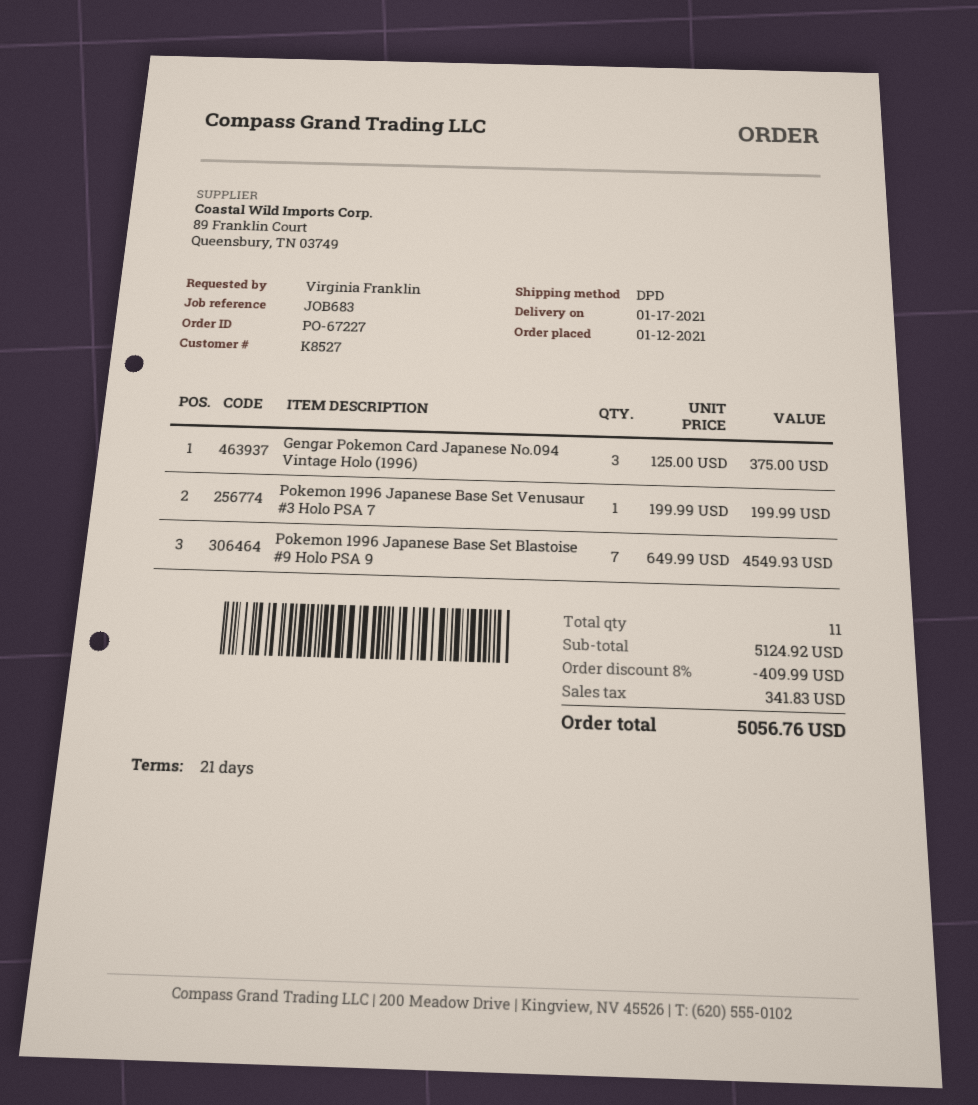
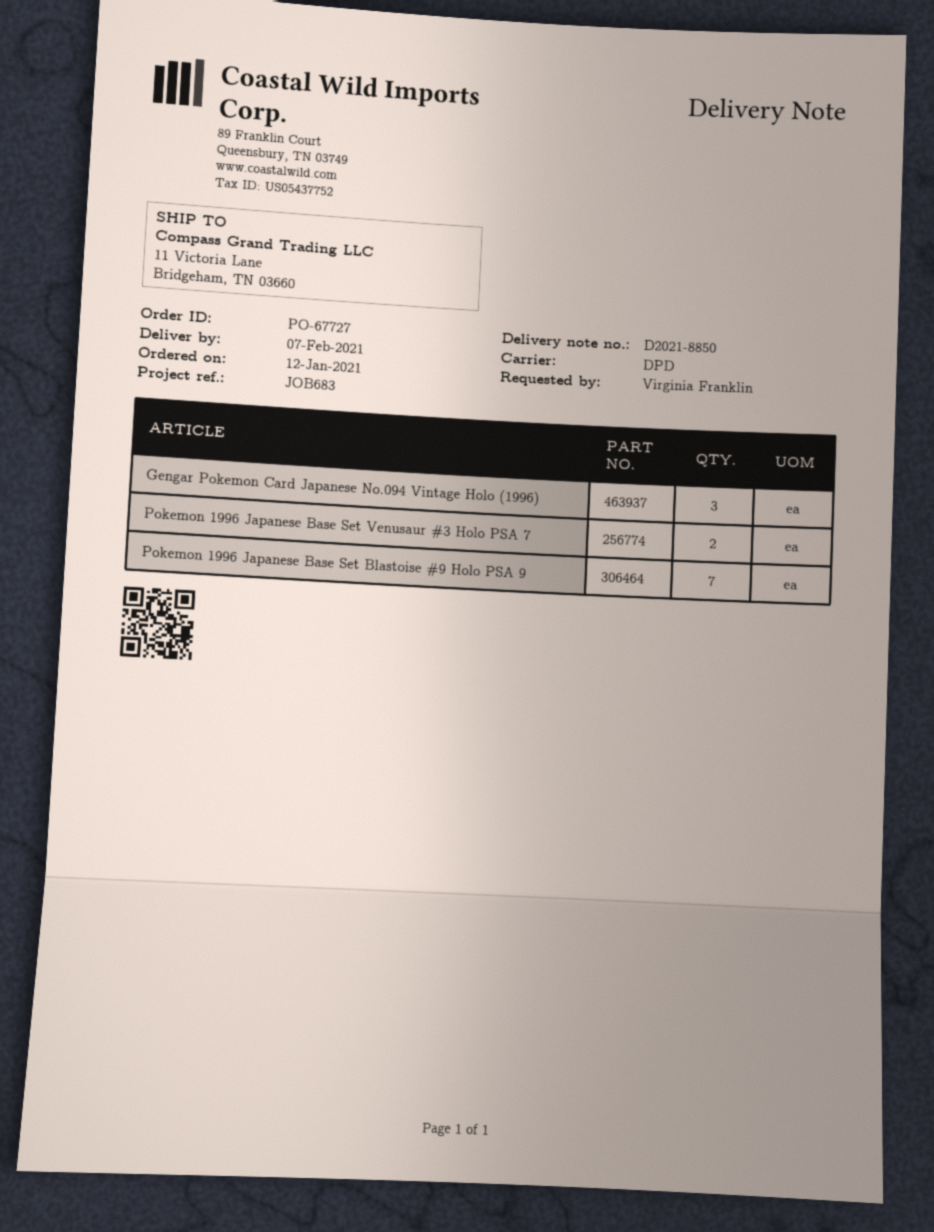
order number: PO-67227 -> PO-67727
delivery date: 2021-01-17 -> 2021-02-07
Pokemon 1996 Japanese Base Set Venusaur #3 Holo PSA 7: 1 -> 2

